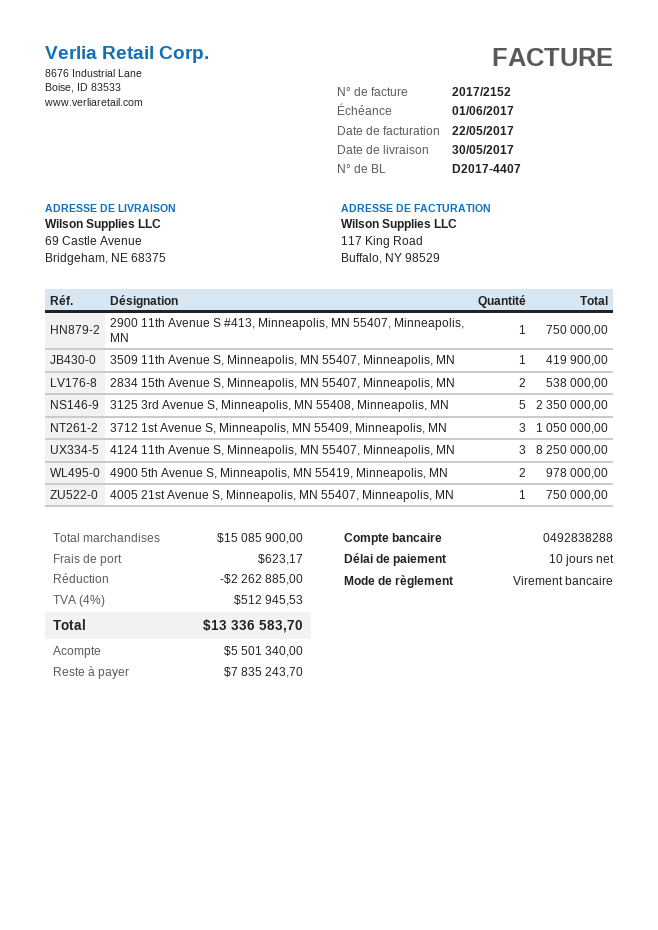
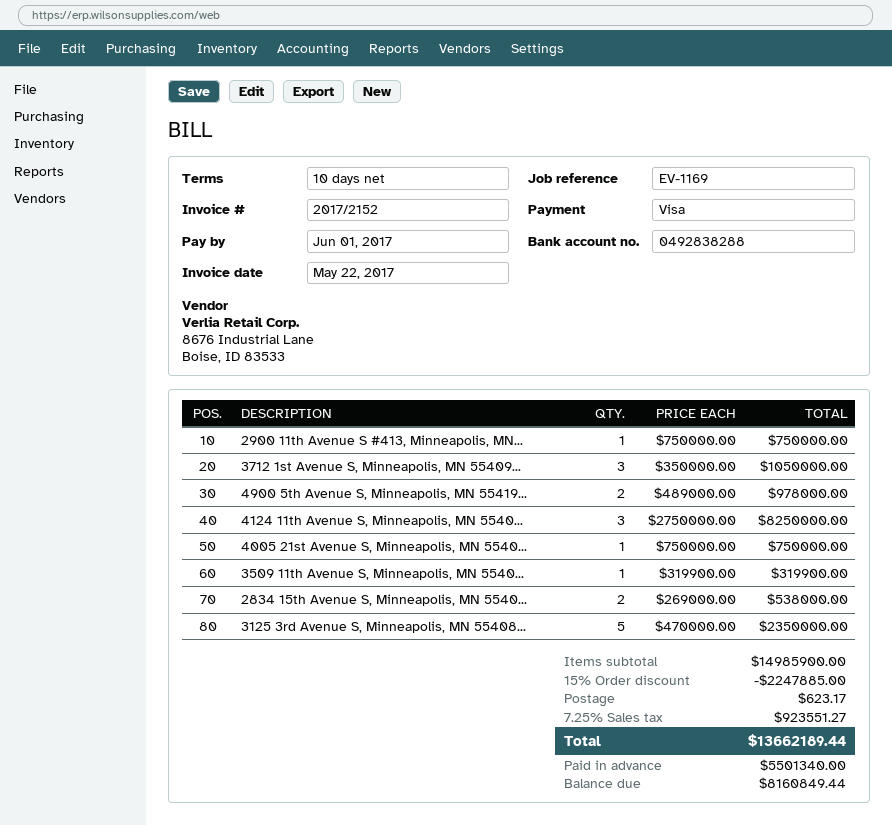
payment method: bank transfer -> Visa
3509 11th Avenue S, Minneapolis, MN 55407, Minneapolis, MN: 1 for 419900.00 -> 1 for 319900.00
subtotal: 15085900.00 -> 14985900.00
discount: 2262885.00 -> 2247885.00
tax: 4% = 512945.53 -> 7.25% = 923551.27
total: 13336583.70 -> 13662189.44
balance: 7835243.70 -> 8160849.44

